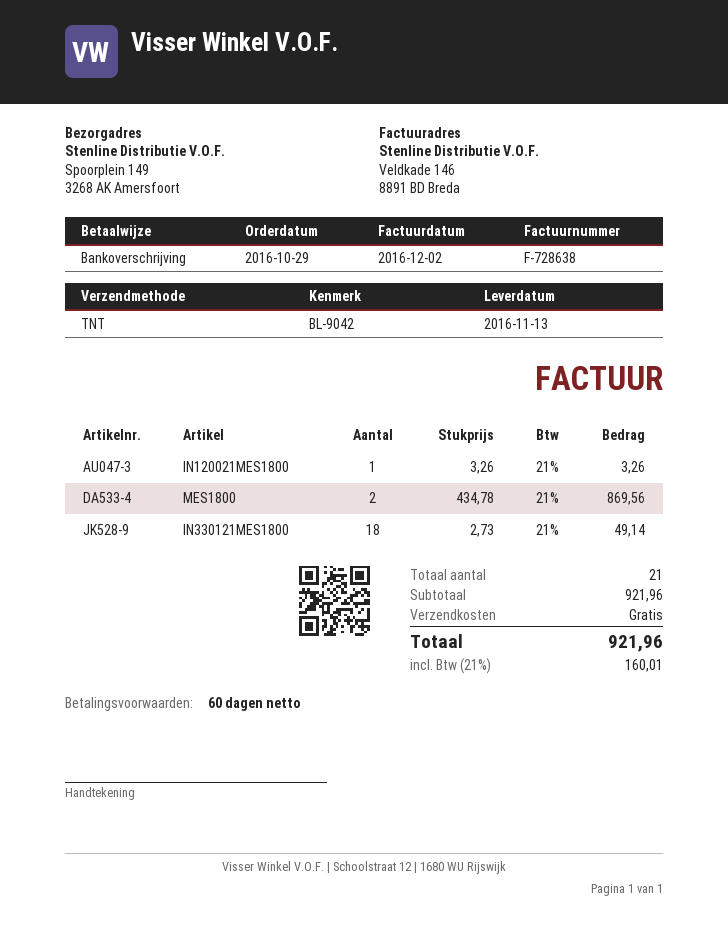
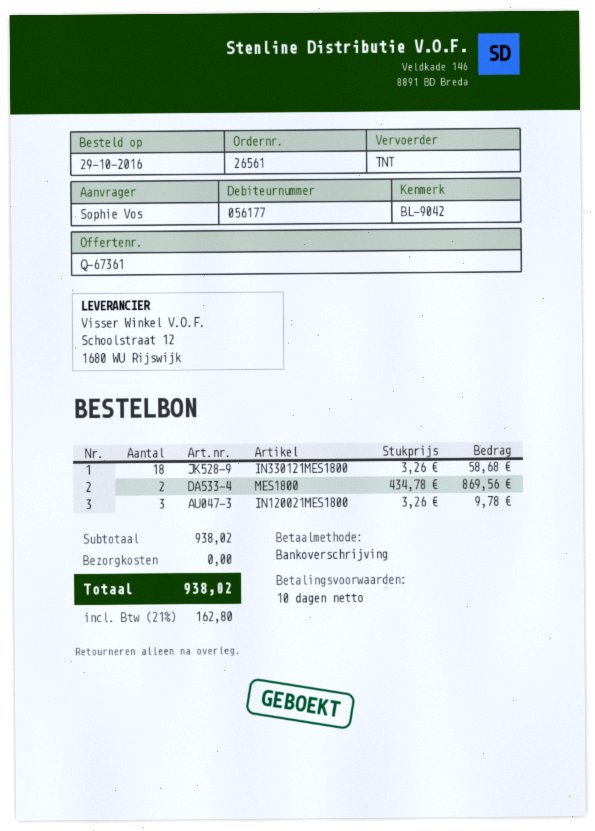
payment terms: 60 days -> 10 days
IN120021MES1800: 1 x 3.26 = 3.26 -> 3 x 3.26 = 9.78
IN330121MES1800: 18 x 2.73 = 49.14 -> 18 x 3.26 = 58.68
subtotal: 921.96 -> 938.02
tax: 21% = 160.01 -> 21% = 162.80
total: 921.96 -> 938.02

